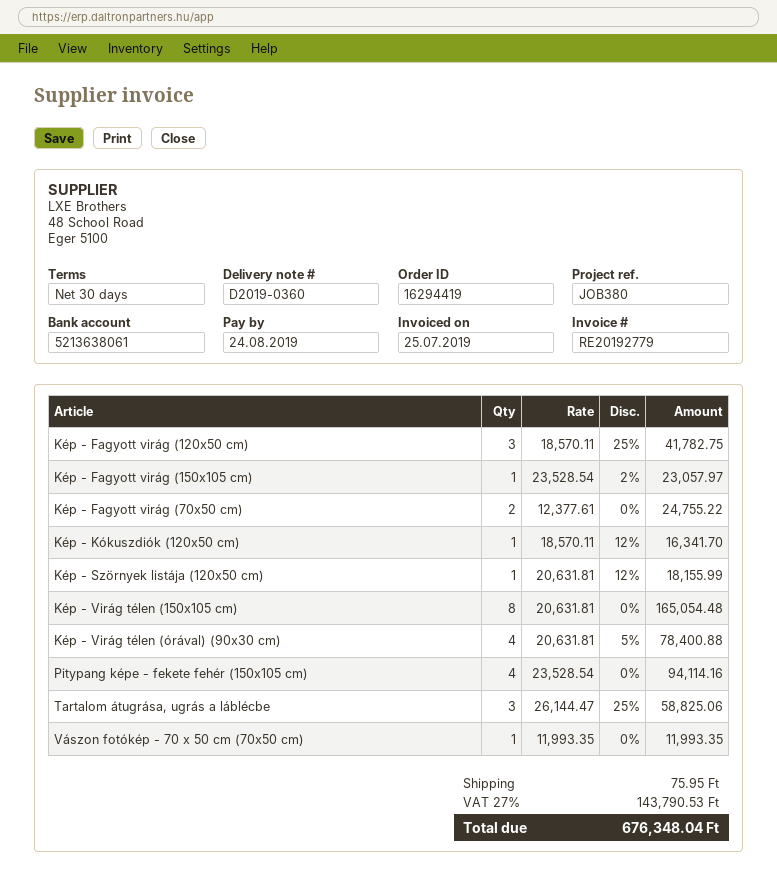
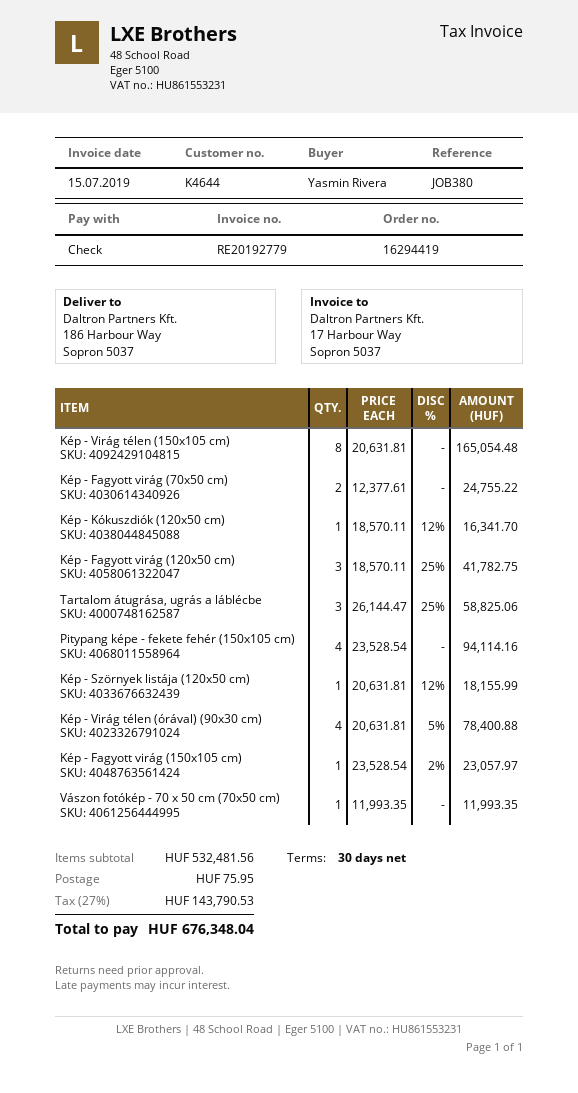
invoice date: 2019-07-25 -> 2019-07-15

